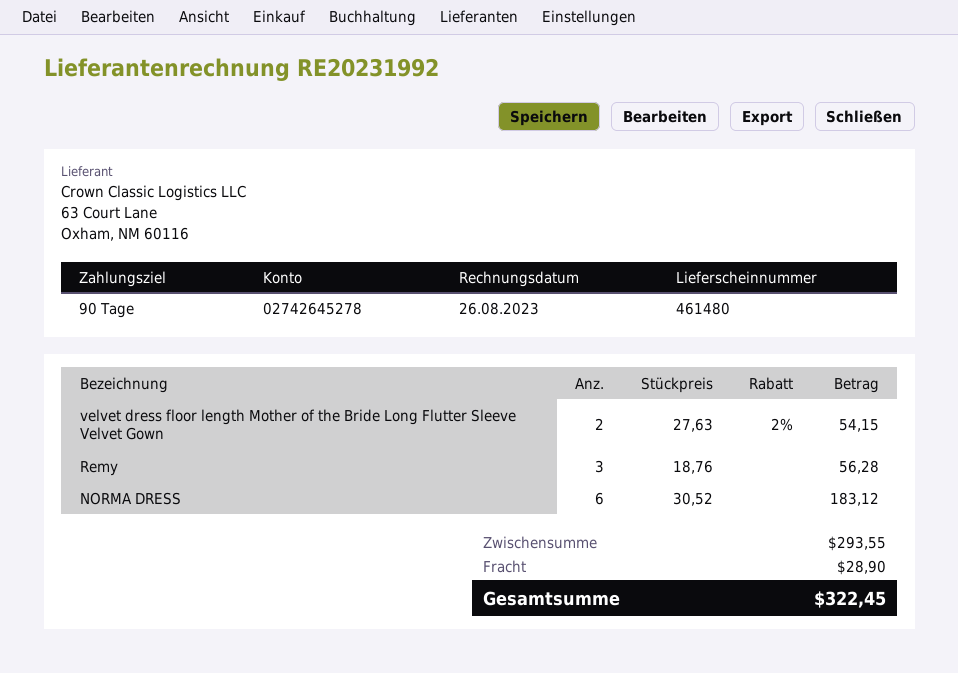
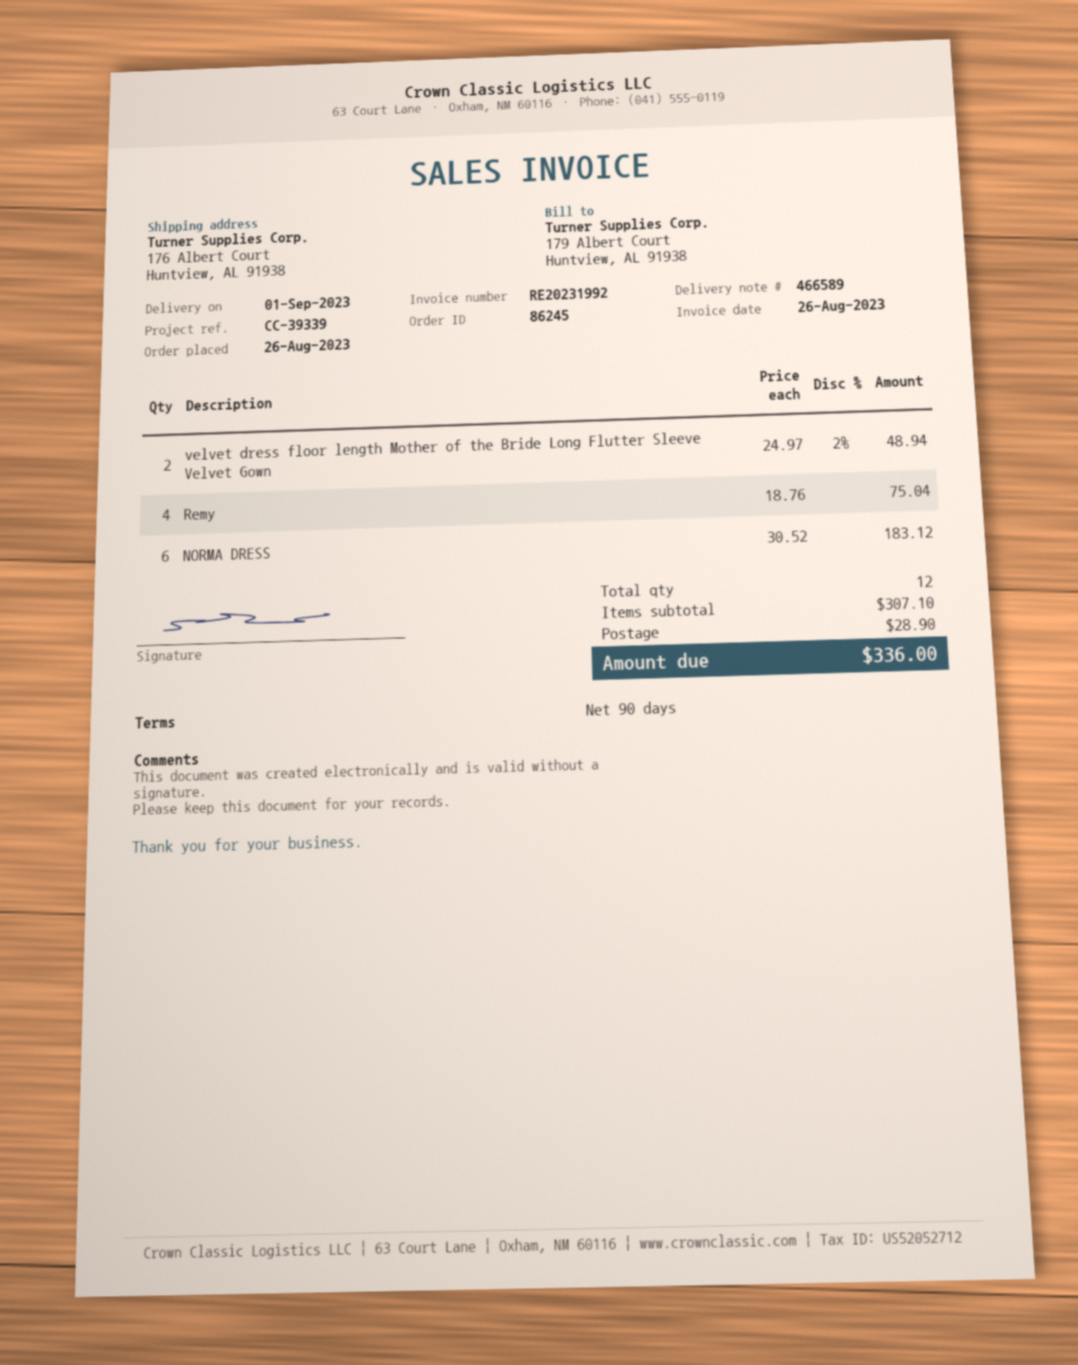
delivery note number: 461480 -> 466589
velvet dress floor length Mother of the Bride Long Flutter Sleeve Velvet Gown: 2 x 27.63 - 2% = 54.15 -> 2 x 24.97 - 2% = 48.94
Remy: 3 x 18.76 = 56.28 -> 4 x 18.76 = 75.04
subtotal: 293.55 -> 307.10
total: 322.45 -> 336.00

